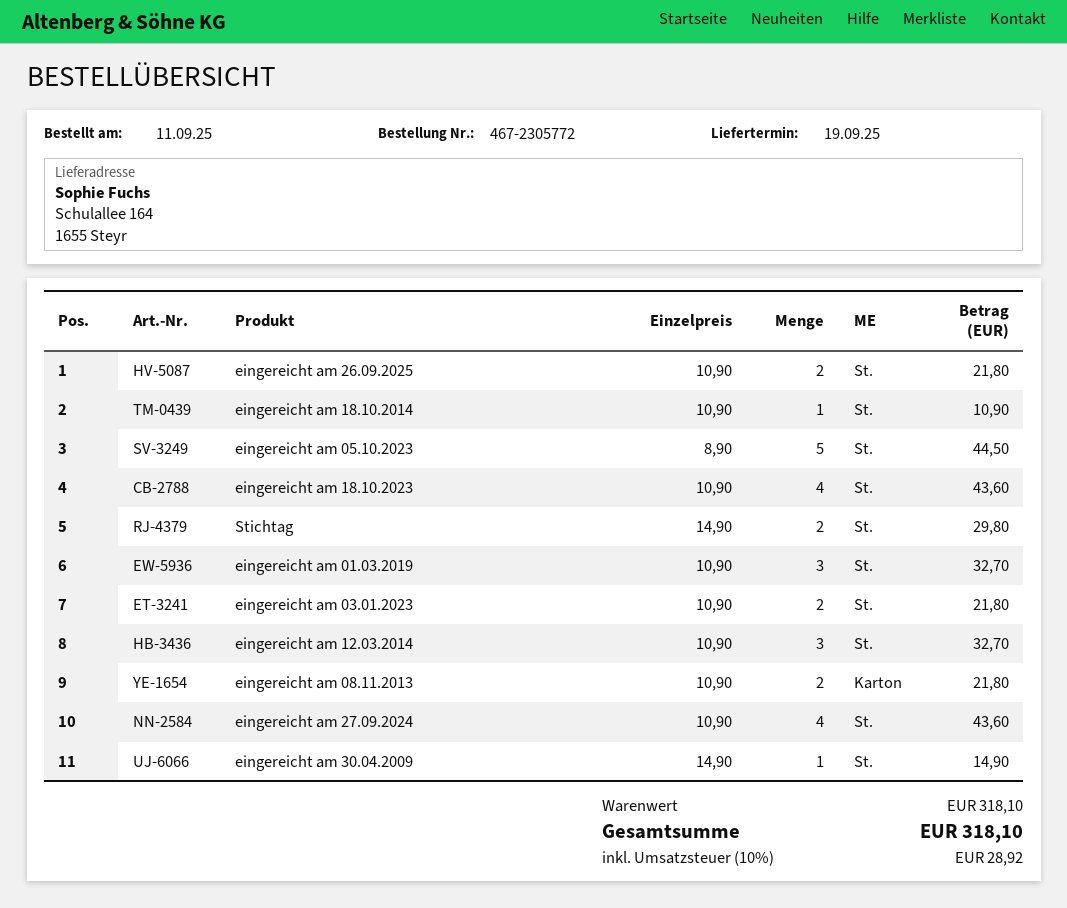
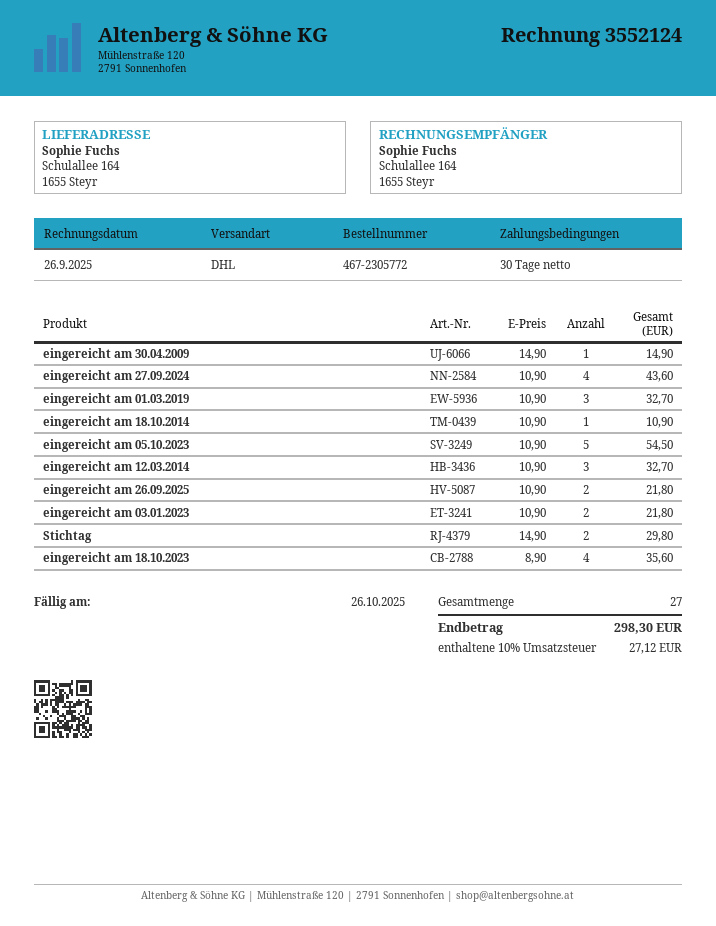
eingereicht am 05.10.2023: 5 x 8.90 = 44.50 -> 5 x 10.90 = 54.50
eingereicht am 18.10.2023: 4 x 10.90 = 43.60 -> 4 x 8.90 = 35.60
eingereicht am 08.11.2013: 2 x 10.90 = 21.80 -> none
tax: 10% = 28.92 -> 10% = 27.12
total: 318.10 -> 298.30

